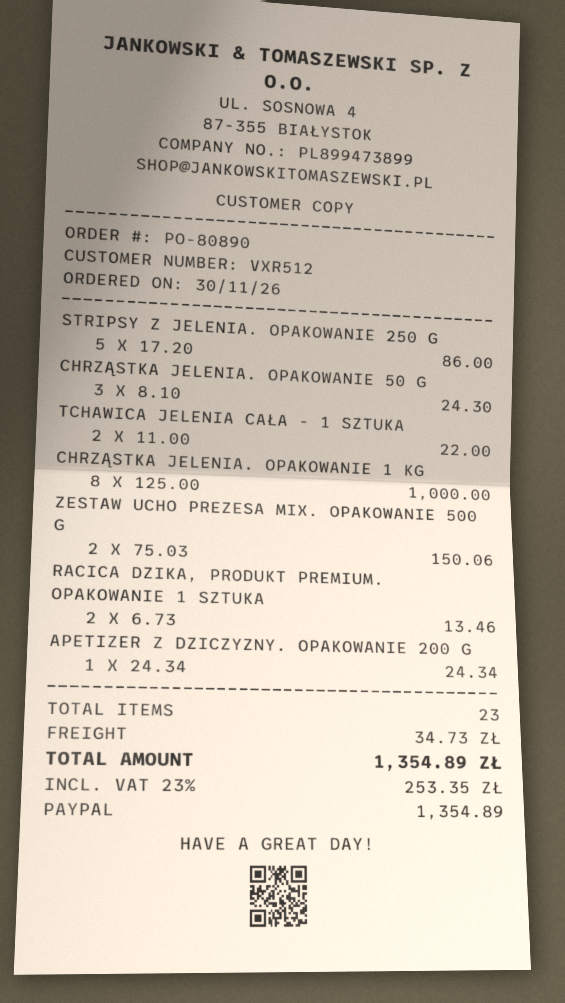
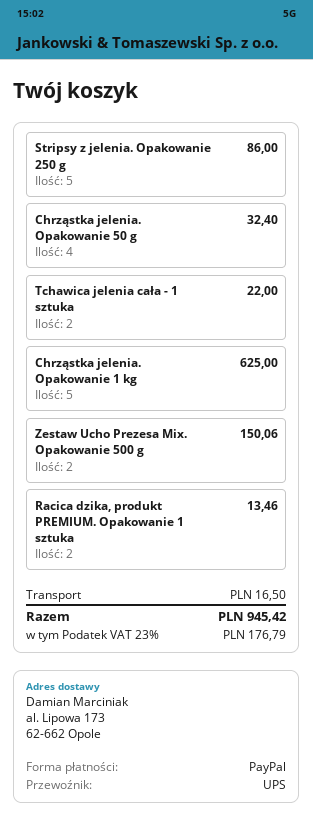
CHRZĄSTKA JELENIA. OPAKOWANIE 50 G: 3 for 24.30 -> 4 for 32.40
CHRZĄSTKA JELENIA. OPAKOWANIE 1 KG: 8 for 1000.00 -> 5 for 625.00
APETIZER Z DZICZYZNY. OPAKOWANIE 200 G: 1 for 24.34 -> none
shipping: 34.73 -> 16.50
tax: 23% = 253.35 -> 23% = 176.79
total: 1354.89 -> 945.42

